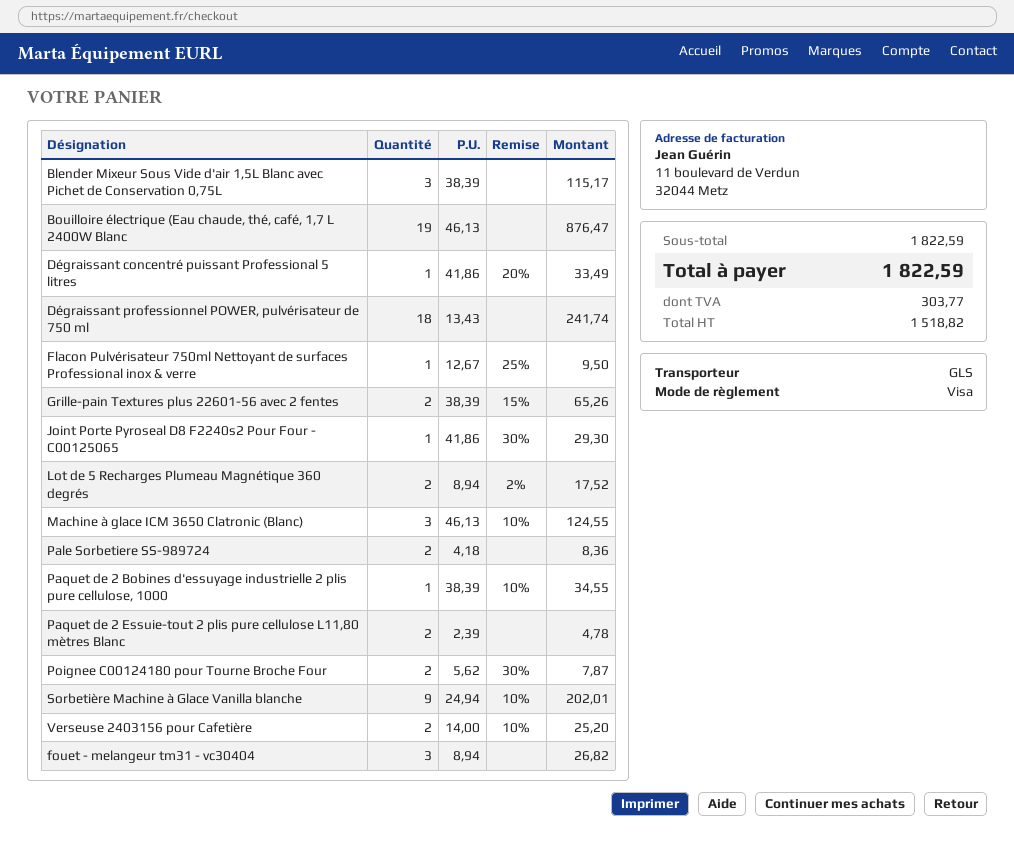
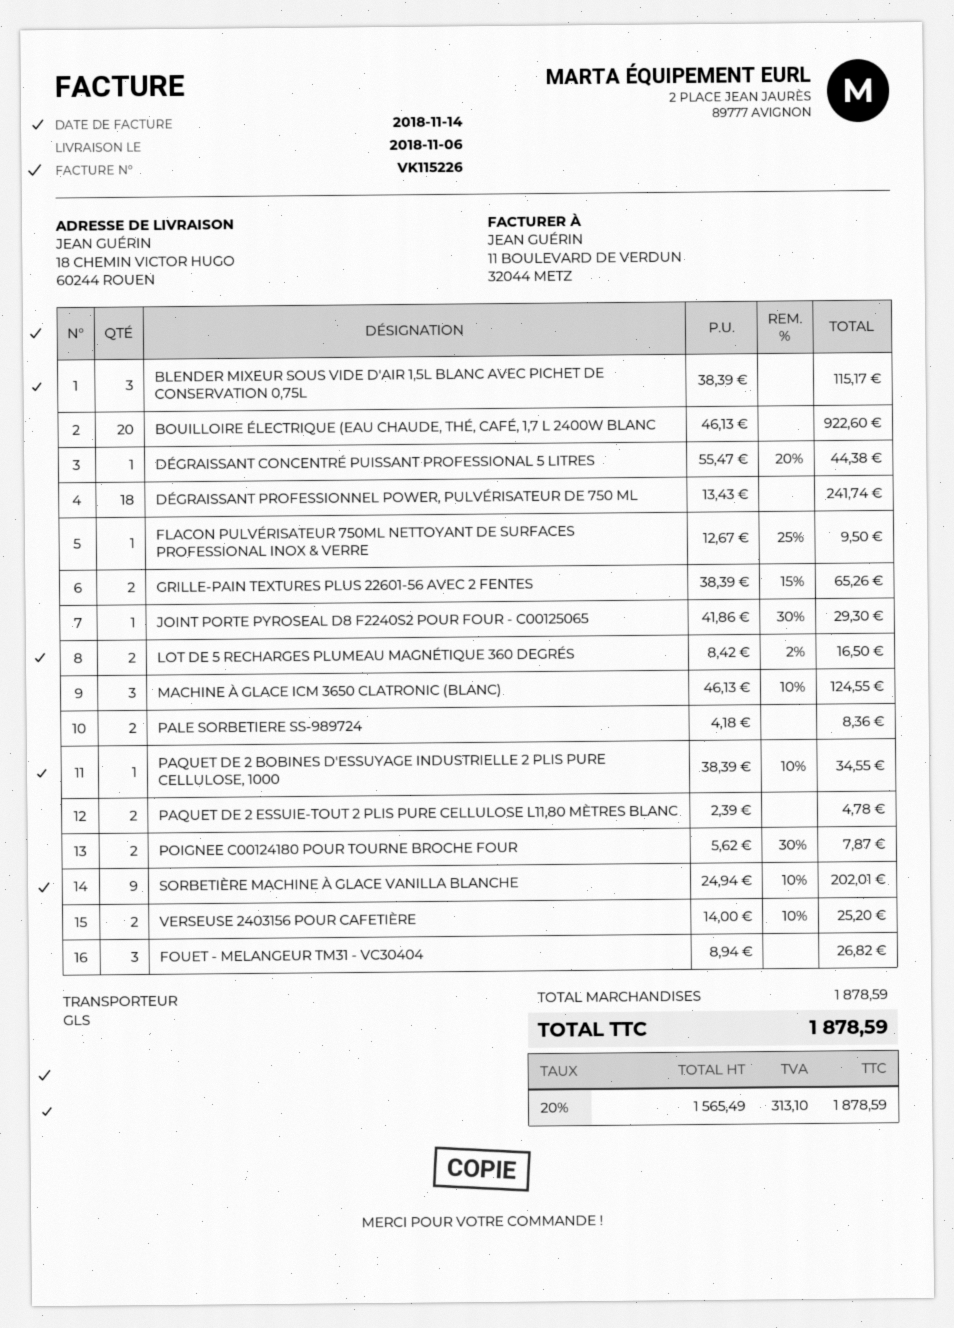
Bouilloire électrique (Eau chaude, thé, café, 1,7 L 2400W Blanc: 19 x 46.13 = 876.47 -> 20 x 46.13 = 922.60
Dégraissant concentré puissant Professional 5 litres: 1 x 41.86 - 20% = 33.49 -> 1 x 55.47 - 20% = 44.38
Lot de 5 Recharges Plumeau Magnétique 360 degrés: 2 x 8.94 - 2% = 17.52 -> 2 x 8.42 - 2% = 16.50
subtotal: 1822.59 -> 1878.59
net: 1518.82 -> 1565.49
tax: 303.77 -> 313.10
total: 1822.59 -> 1878.59

